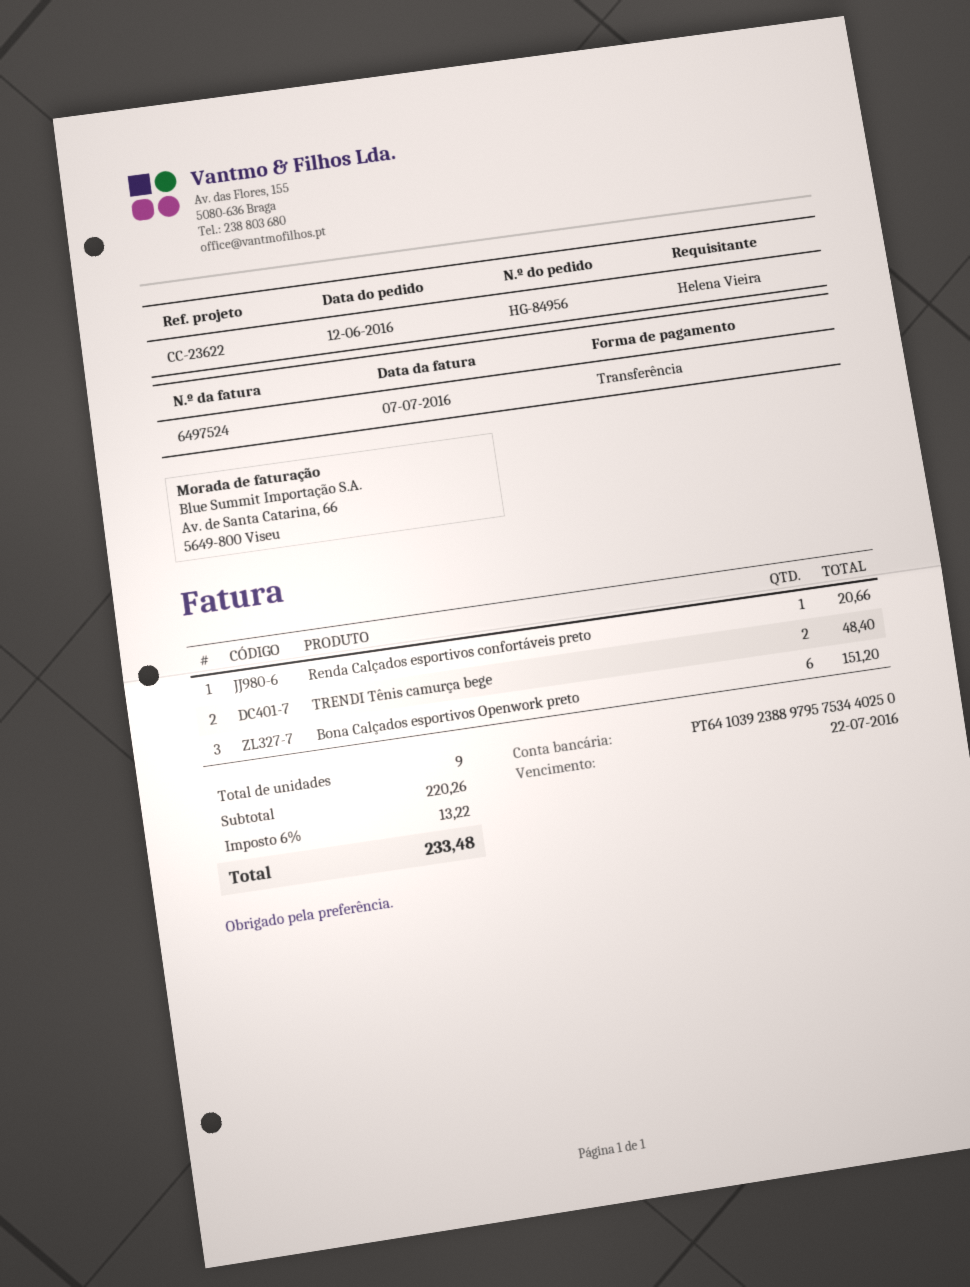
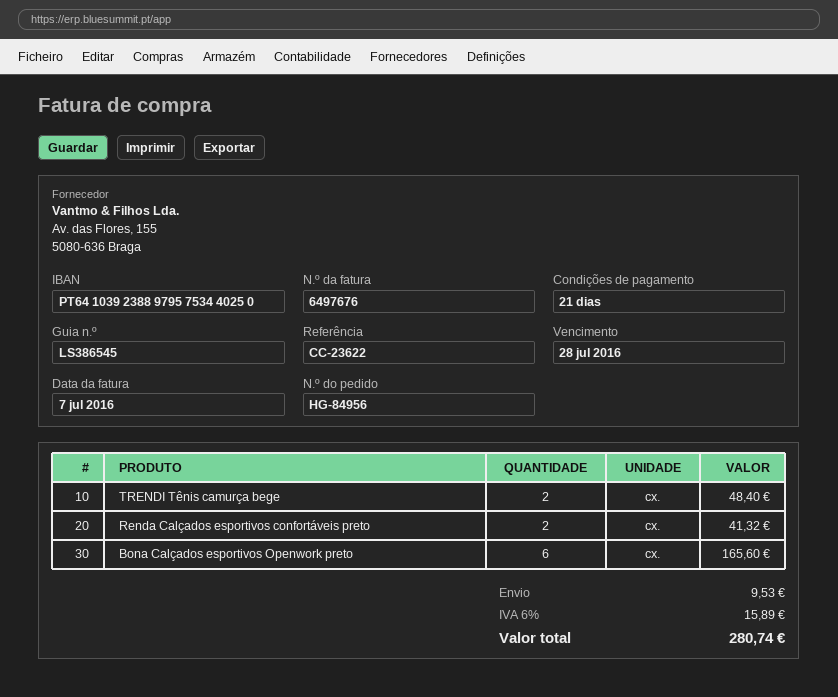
invoice number: 6497524 -> 6497676
due date: 2016-07-22 -> 2016-07-28
Renda Calçados esportivos confortáveis preto: 1 for 20.66 -> 2 for 41.32
Bona Calçados esportivos Openwork preto: 6 for 151.20 -> 6 for 165.60
shipping: none -> 9.53
tax: 6% = 13.22 -> 6% = 15.89
total: 233.48 -> 280.74

